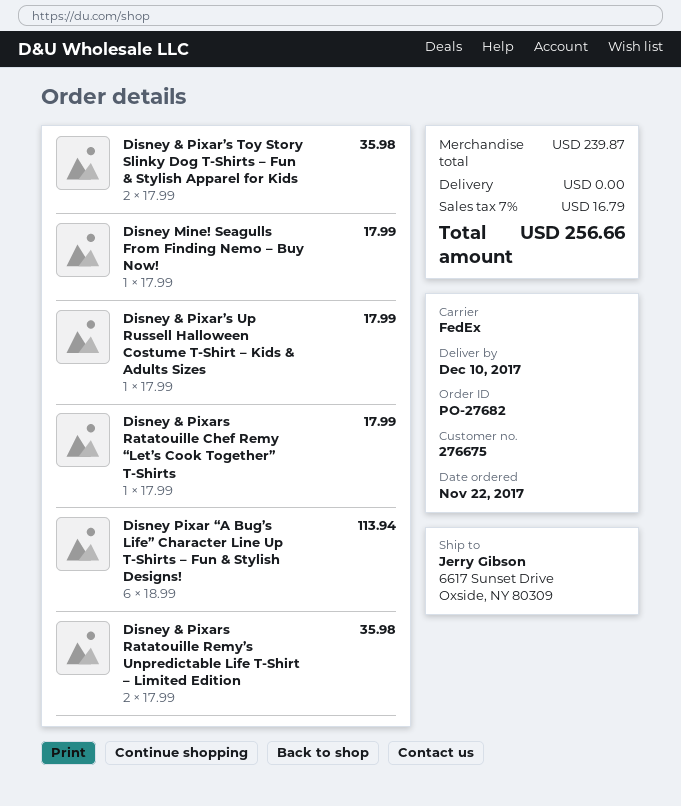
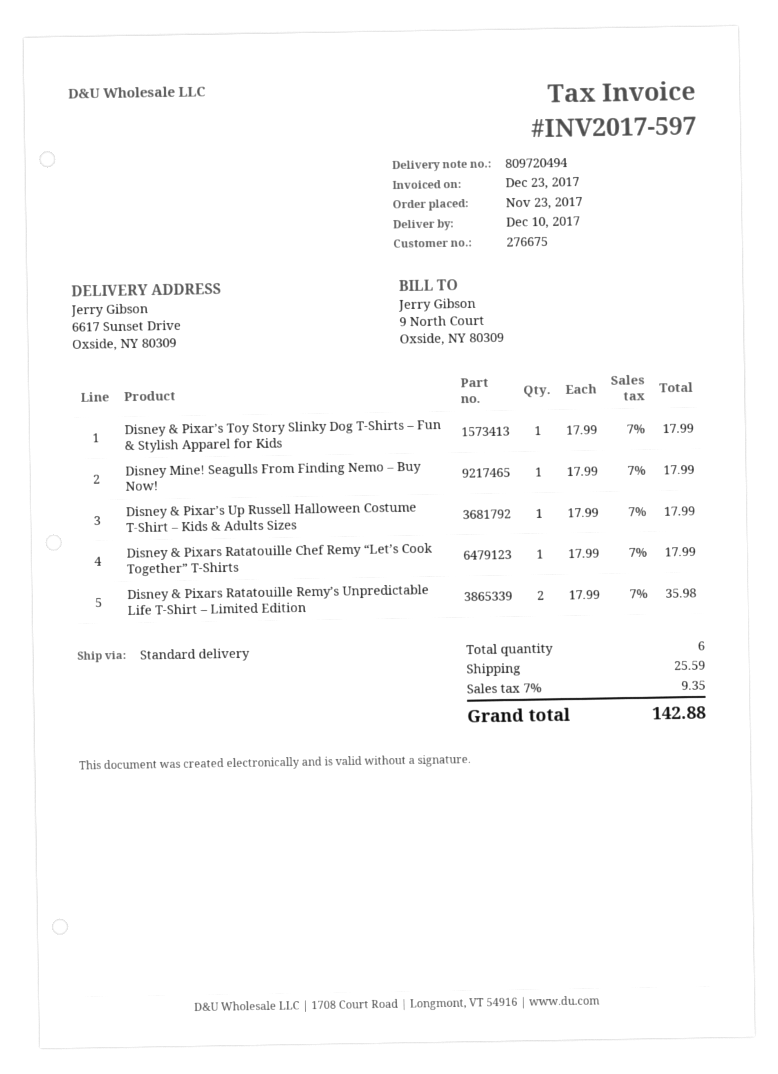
order date: 2017-11-22 -> 2017-11-23
shipping method: FedEx -> standard
Disney & Pixar’s Toy Story Slinky Dog T-Shirts – Fun & Stylish Apparel for Kids: 2 x 17.99 = 35.98 -> 1 x 17.99 = 17.99
Disney Pixar “A Bug’s Life” Character Line Up T-Shirts – Fun & Stylish Designs!: 6 x 18.99 = 113.94 -> none
shipping: 0.00 -> 25.59
tax: 7% = 16.79 -> 7% = 9.35
total: 256.66 -> 142.88

